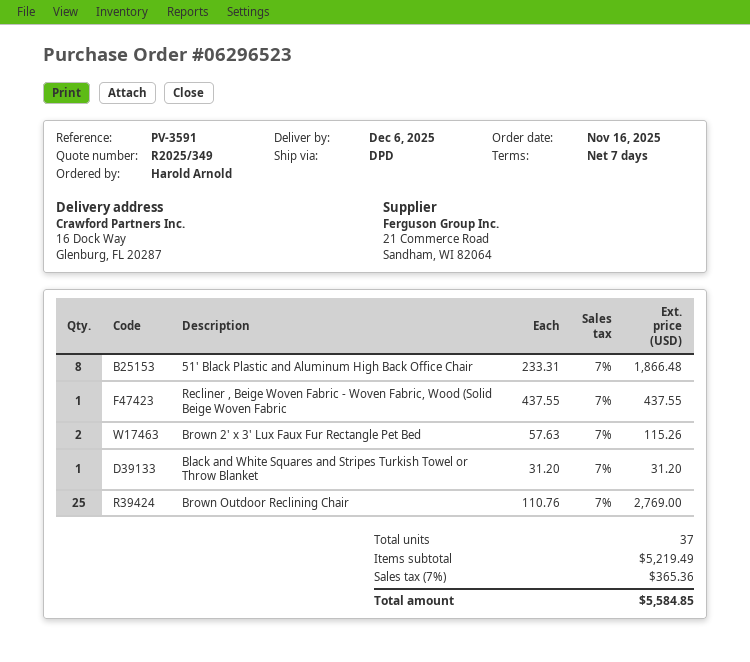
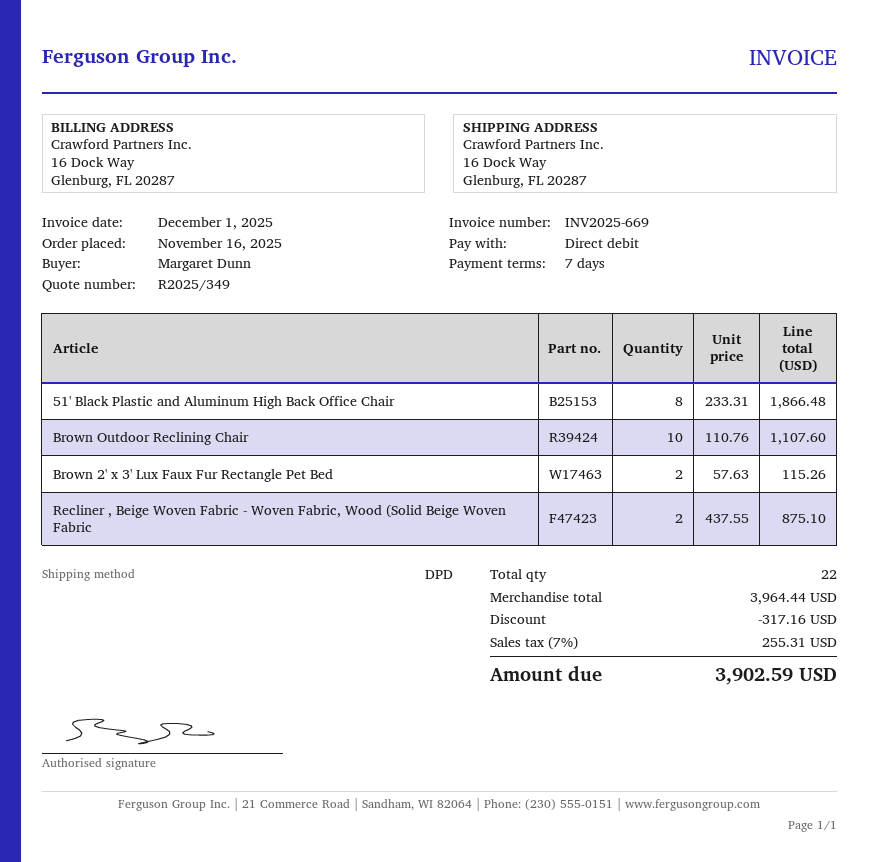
ordered by: Harold Arnold -> Margaret Dunn
Recliner , Beige Woven Fabric - Woven Fabric, Wood (Solid Beige Woven Fabric: 1 x 437.55 = 437.55 -> 2 x 437.55 = 875.10
Black and White Squares and Stripes Turkish Towel or Throw Blanket: 1 x 31.20 = 31.20 -> none
Brown Outdoor Reclining Chair: 25 x 110.76 = 2769.00 -> 10 x 110.76 = 1107.60
total quantity: 37 -> 22
subtotal: 5219.49 -> 3964.44
discount: none -> 317.16
tax: 7% = 365.36 -> 7% = 255.31
total: 5584.85 -> 3902.59

